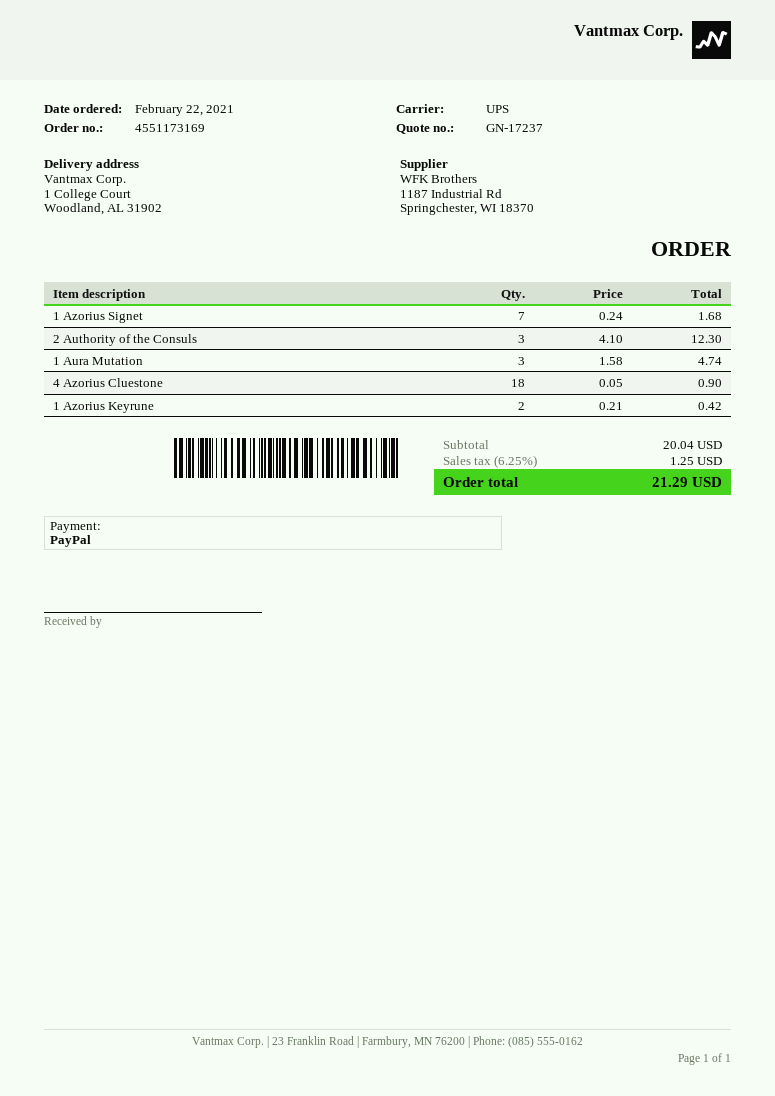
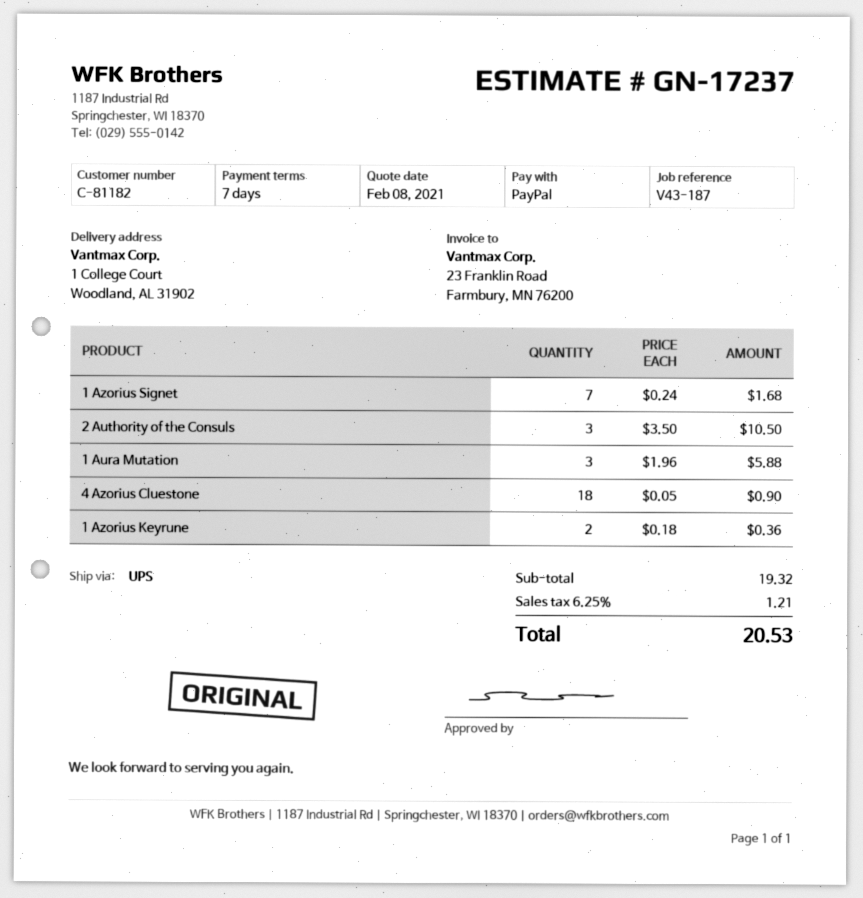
2 Authority of the Consuls: 3 x 4.10 = 12.30 -> 3 x 3.50 = 10.50
1 Aura Mutation: 3 x 1.58 = 4.74 -> 3 x 1.96 = 5.88
1 Azorius Keyrune: 2 x 0.21 = 0.42 -> 2 x 0.18 = 0.36
subtotal: 20.04 -> 19.32
tax: 6.25% = 1.25 -> 6.25% = 1.21
total: 21.29 -> 20.53

